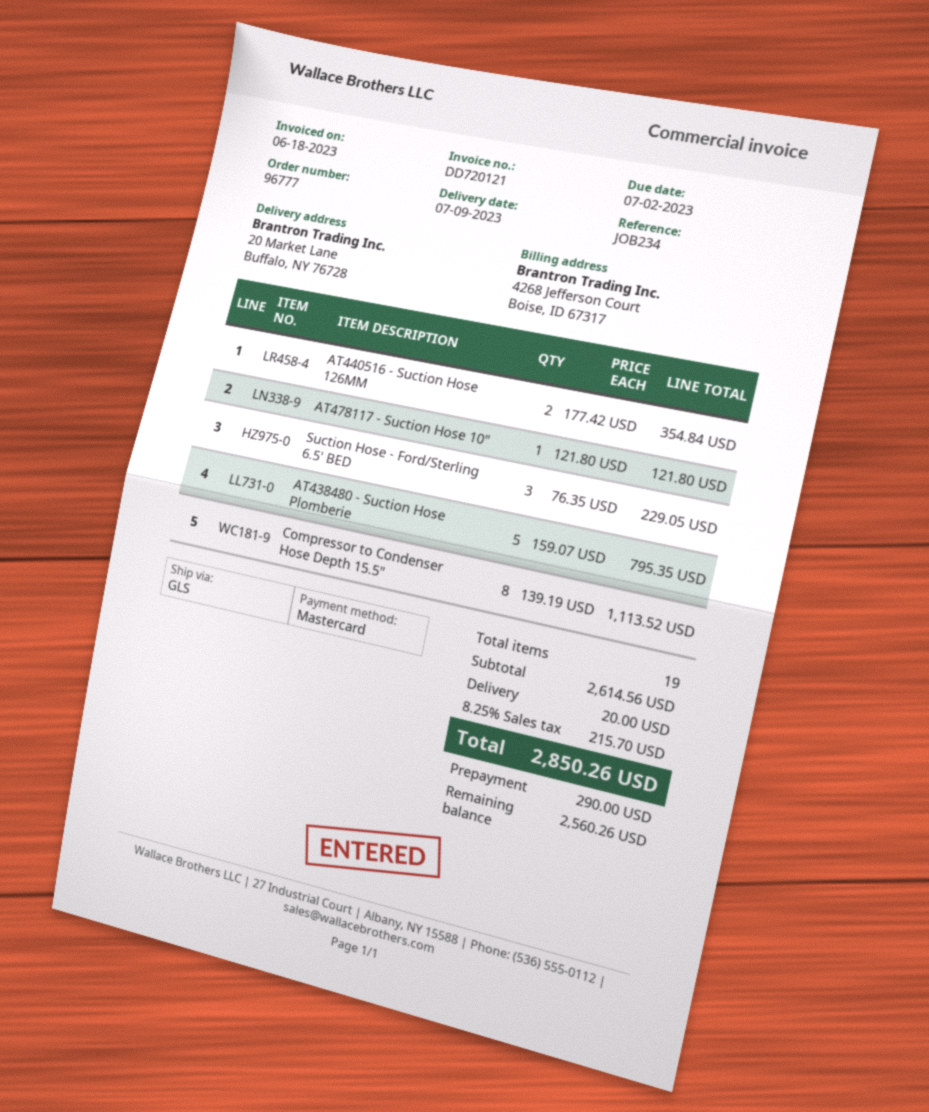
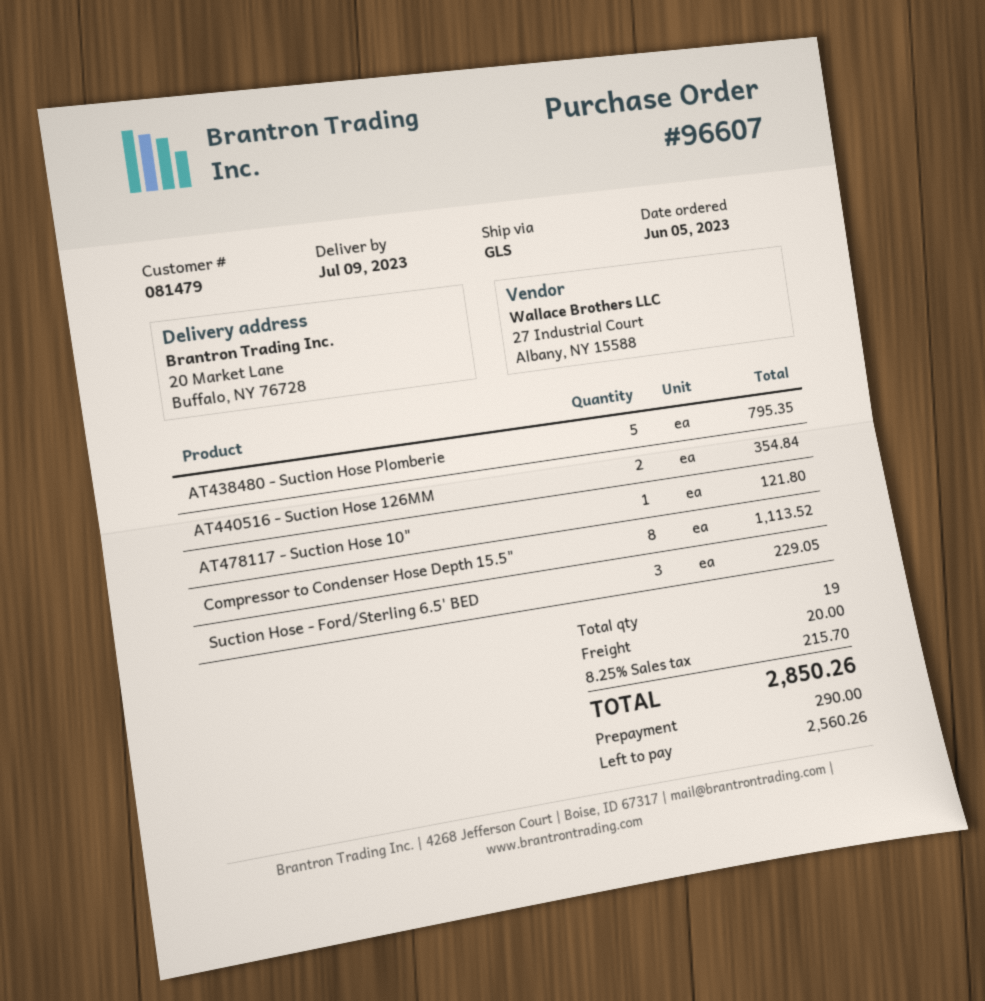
order number: 96777 -> 96607

